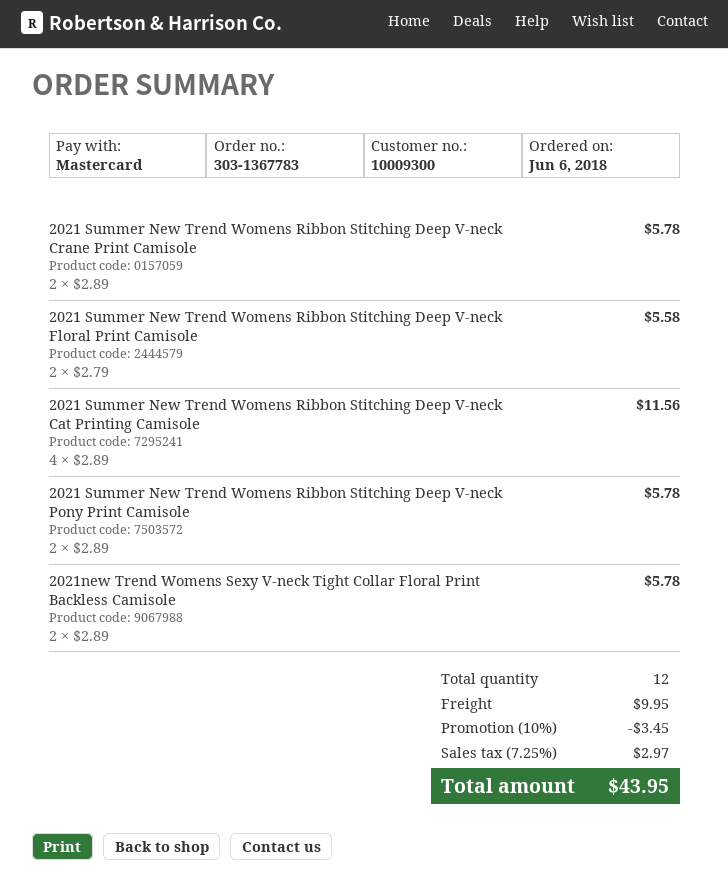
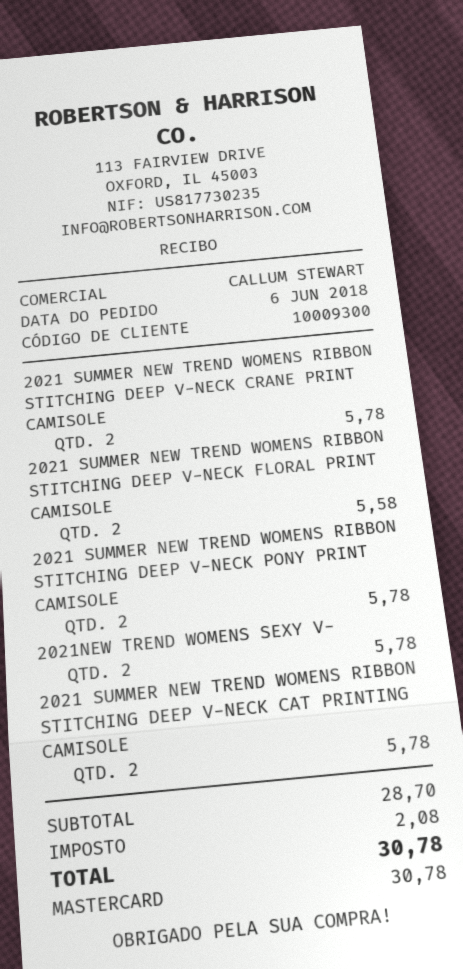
2021 Summer New Trend Womens Ribbon Stitching Deep V-neck Cat Printing Camisole: 4 for 11.56 -> 2 for 5.78
discount: 10% = 3.45 -> none
shipping: 9.95 -> none
tax: 2.97 -> 2.08
total: 43.95 -> 30.78

